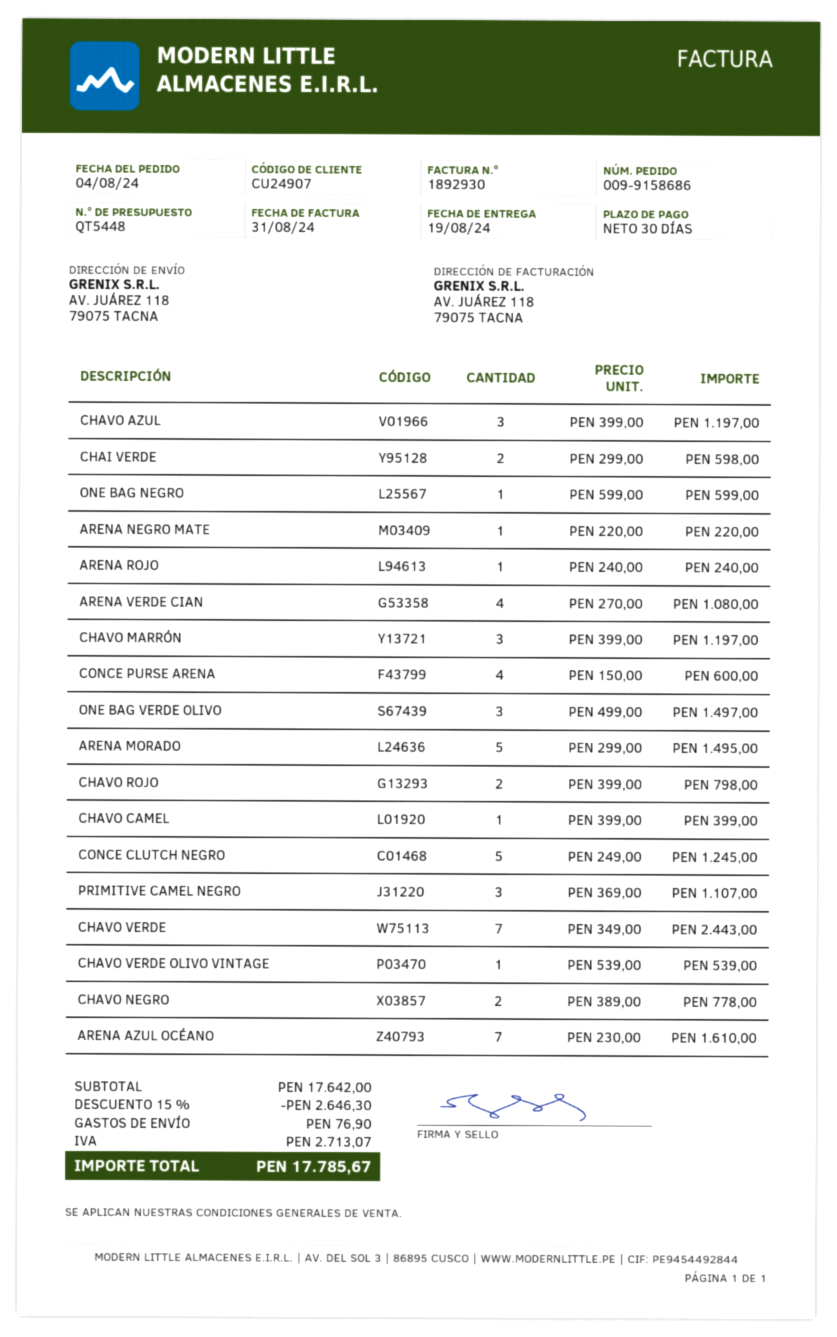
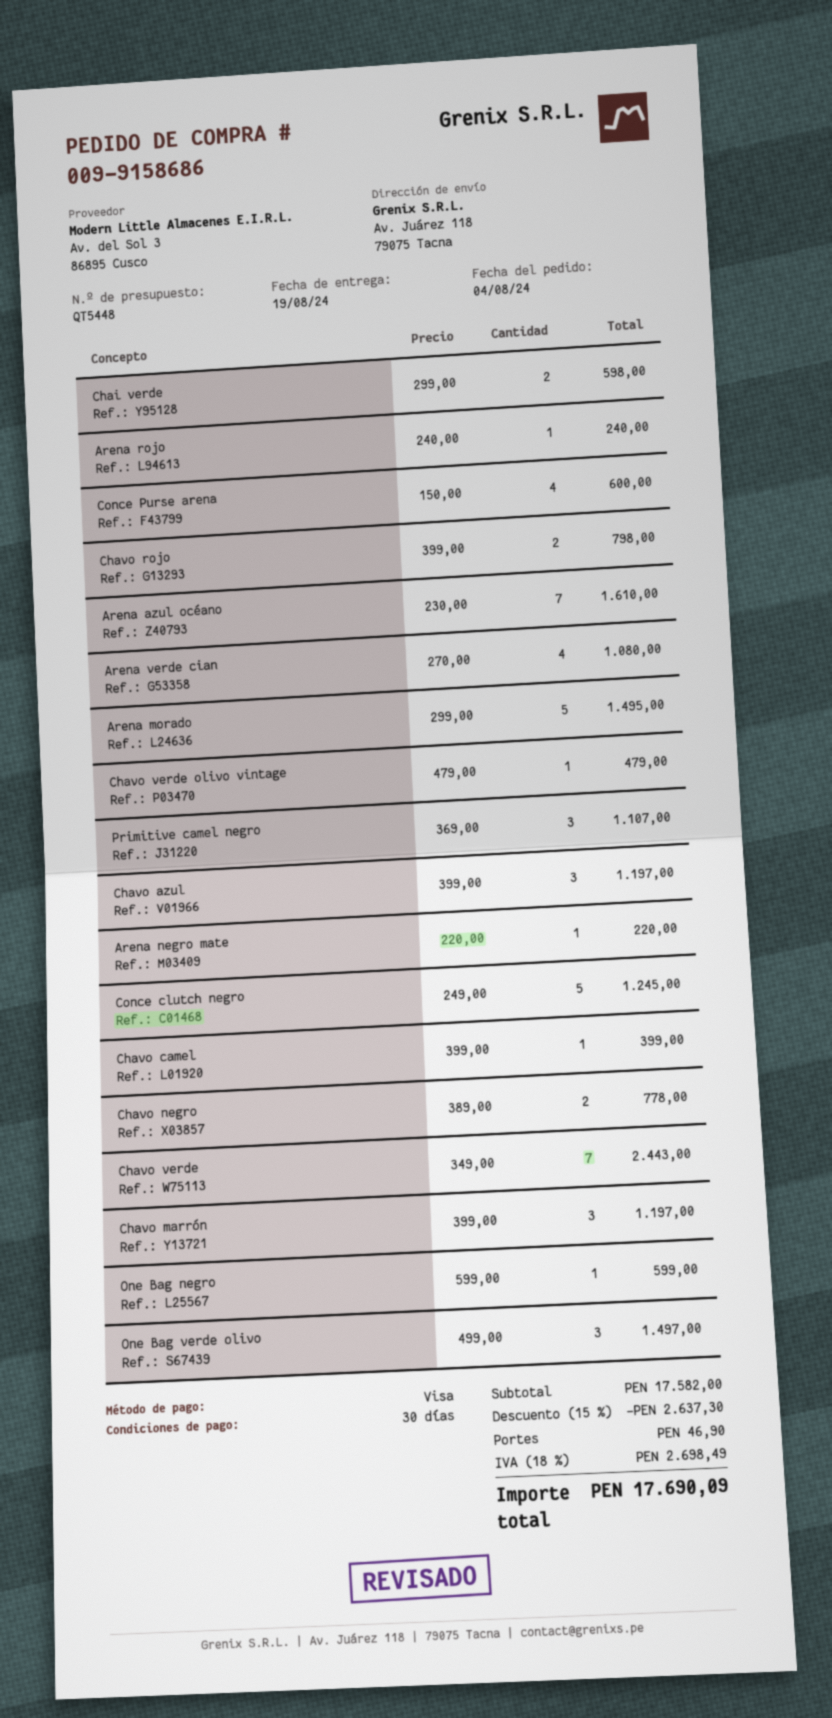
CHAVO VERDE OLIVO VINTAGE: 1 x 539.00 = 539.00 -> 1 x 479.00 = 479.00
subtotal: 17642.00 -> 17582.00
discount: 15% = 2646.30 -> 15% = 2637.30
shipping: 76.90 -> 46.90
tax: 2713.07 -> 2698.49
total: 17785.67 -> 17690.09

